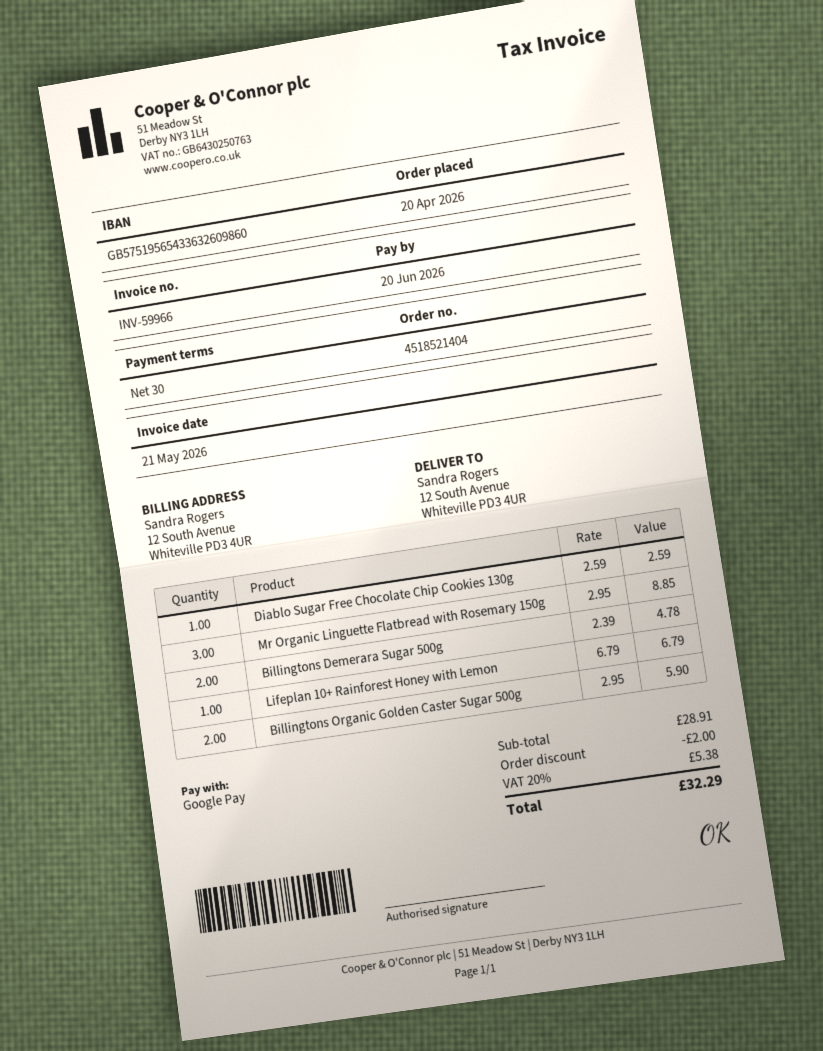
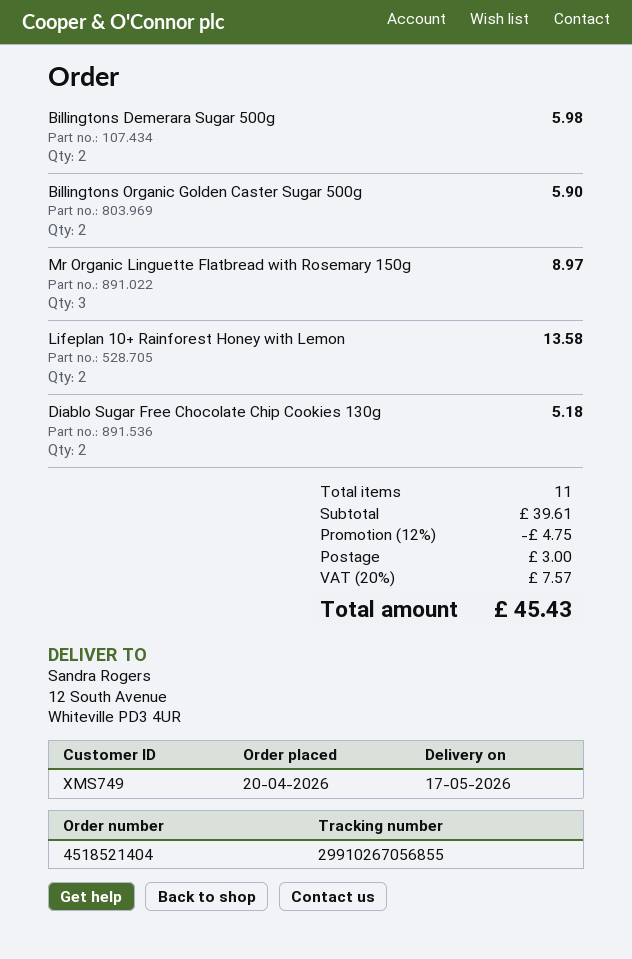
Diablo Sugar Free Chocolate Chip Cookies 130g: 1 for 2.59 -> 2 for 5.18
Mr Organic Linguette Flatbread with Rosemary 150g: 3 for 8.85 -> 3 for 8.97
Billingtons Demerara Sugar 500g: 2 for 4.78 -> 2 for 5.98
Lifeplan 10+ Rainforest Honey with Lemon: 1 for 6.79 -> 2 for 13.58
subtotal: 28.91 -> 39.61
discount: 2.00 -> 4.75
shipping: none -> 3.00
tax: 20% = 5.38 -> 20% = 7.57
total: 32.29 -> 45.43

